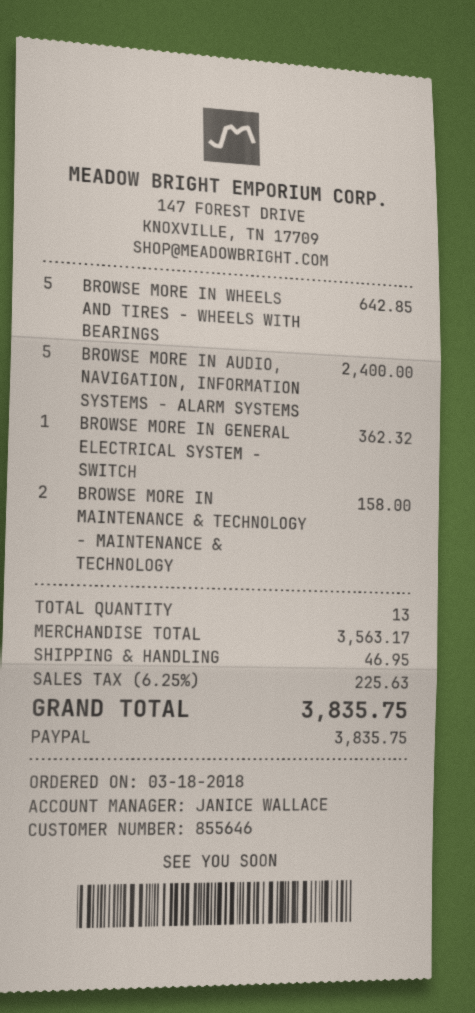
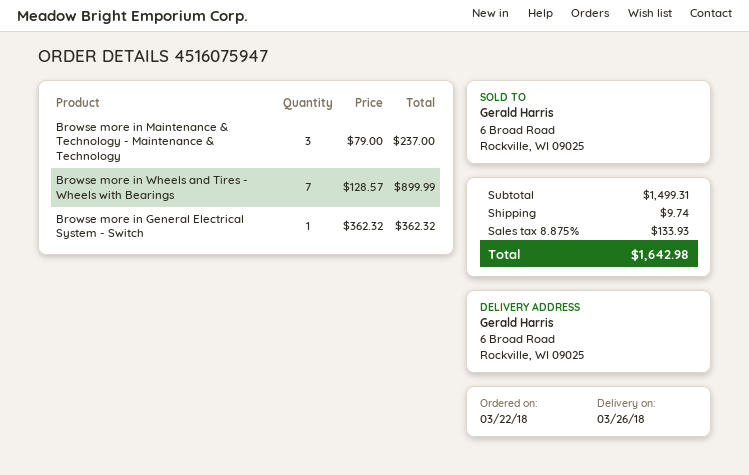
order date: 2018-03-18 -> 2018-03-22
BROWSE MORE IN WHEELS AND TIRES - WHEELS WITH BEARINGS: 5 for 642.85 -> 7 for 899.99
BROWSE MORE IN AUDIO, NAVIGATION, INFORMATION SYSTEMS - ALARM SYSTEMS: 5 for 2400.00 -> none
BROWSE MORE IN MAINTENANCE & TECHNOLOGY - MAINTENANCE & TECHNOLOGY: 2 for 158.00 -> 3 for 237.00
subtotal: 3563.17 -> 1499.31
shipping: 46.95 -> 9.74
tax: 6.25% = 225.63 -> 8.875% = 133.93
total: 3835.75 -> 1642.98

